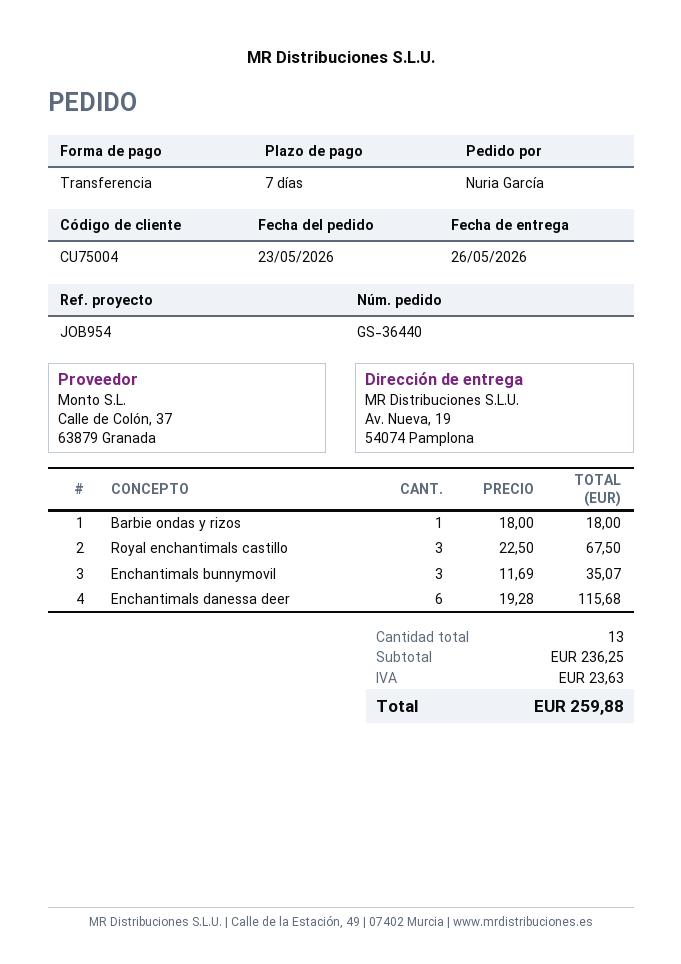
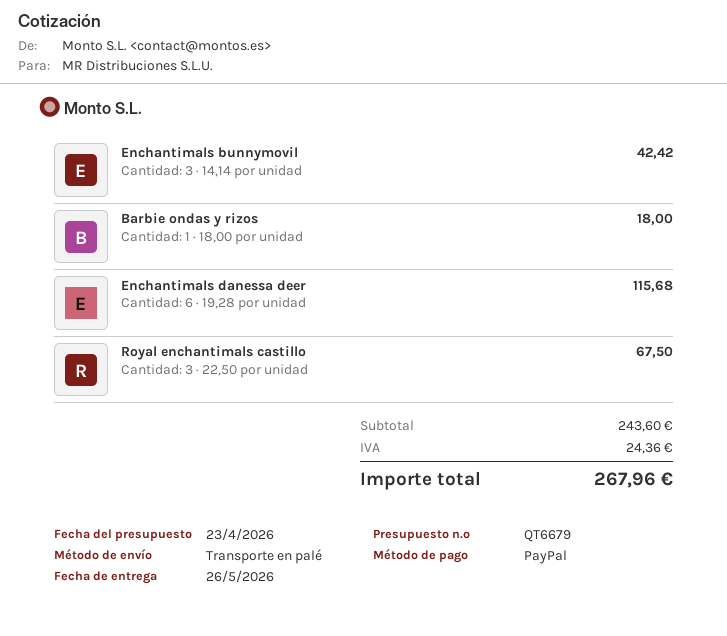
payment method: bank transfer -> PayPal
Enchantimals bunnymovil: 3 x 11.69 = 35.07 -> 3 x 14.14 = 42.42
subtotal: 236.25 -> 243.60
tax: 23.63 -> 24.36
total: 259.88 -> 267.96

